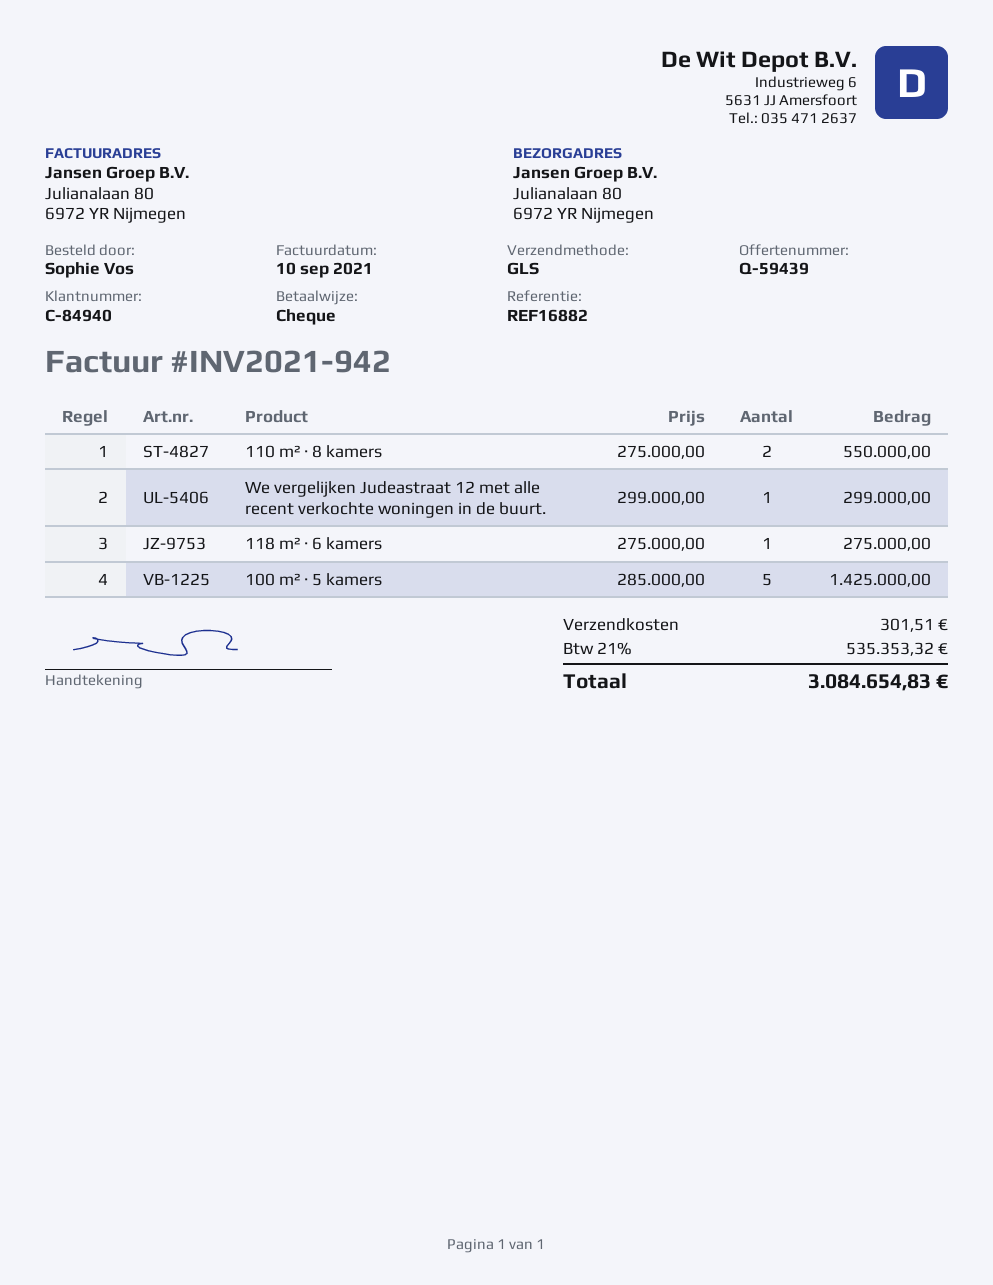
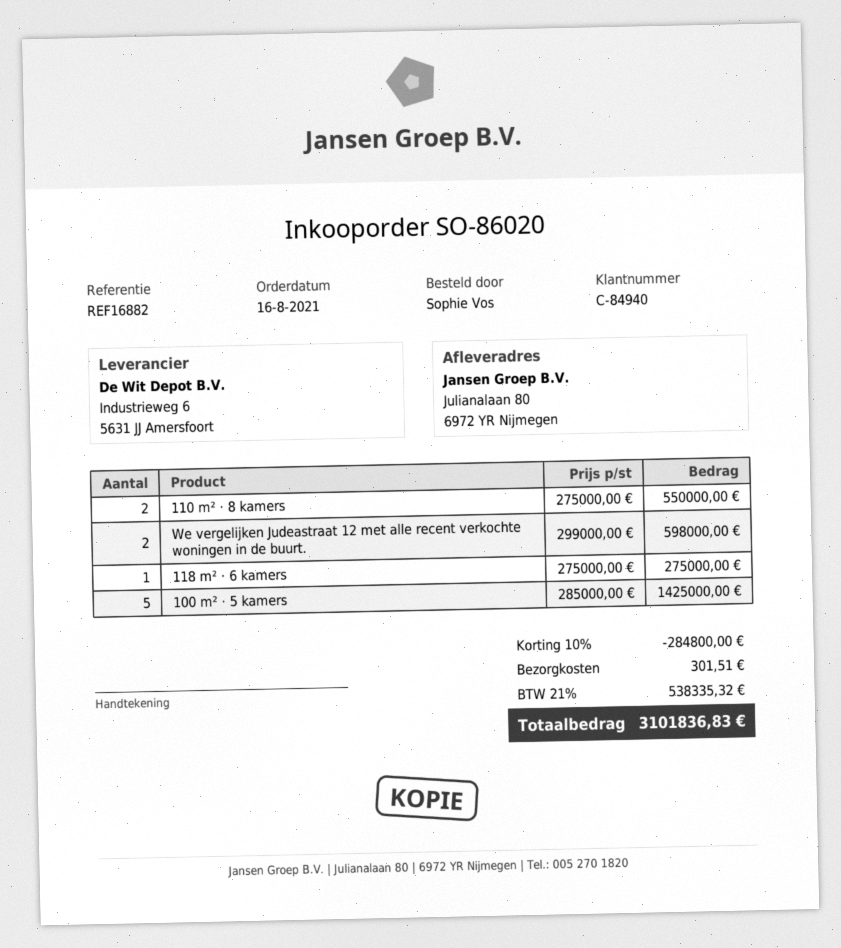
We vergelijken Judeastraat 12 met alle recent verkochte woningen in de buurt.: 1 x 299000.00 = 299000.00 -> 2 x 299000.00 = 598000.00
discount: none -> 10% = 284800.00
tax: 21% = 535353.32 -> 21% = 538335.32
total: 3084654.83 -> 3101836.83

